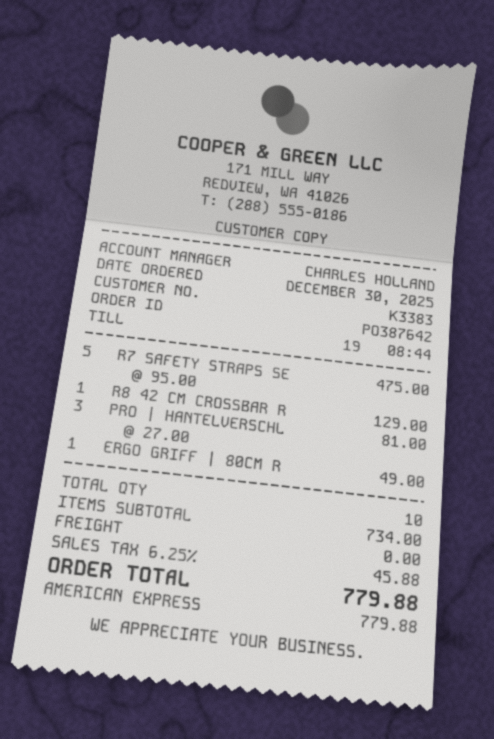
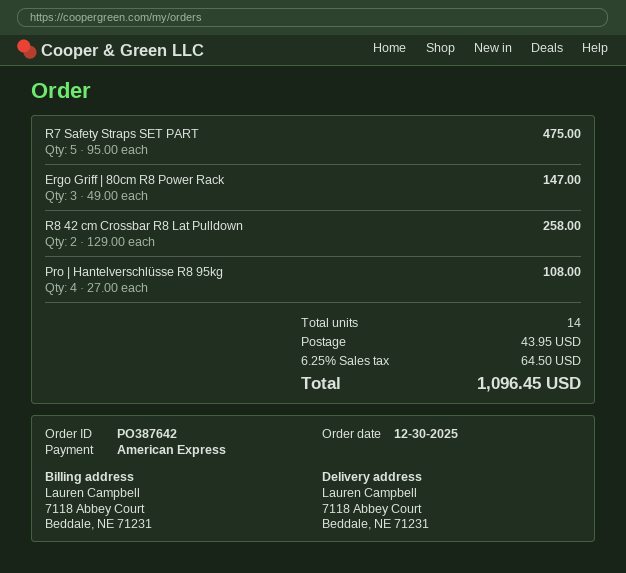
R8 42 CM CROSSBAR R: 1 x 129.00 = 129.00 -> 2 x 129.00 = 258.00
PRO | HANTELVERSCHL: 3 x 27.00 = 81.00 -> 4 x 27.00 = 108.00
ERGO GRIFF | 80CM R: 1 x 49.00 = 49.00 -> 3 x 49.00 = 147.00
total quantity: 10 -> 14
shipping: 0.00 -> 43.95
tax: 6.25% = 45.88 -> 6.25% = 64.50
total: 779.88 -> 1096.45

